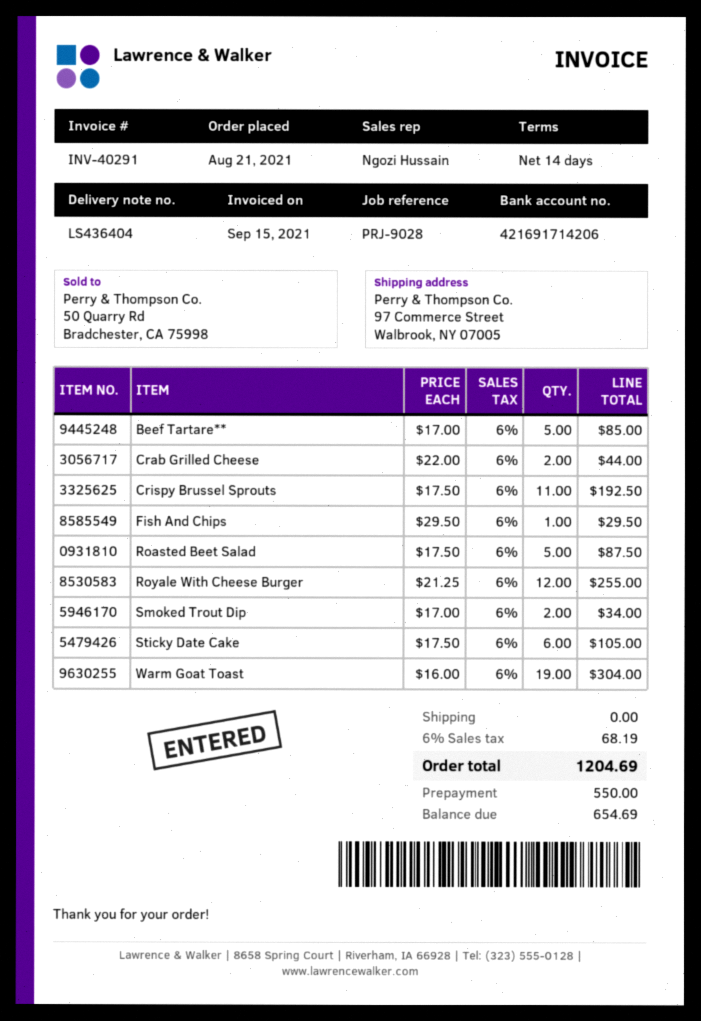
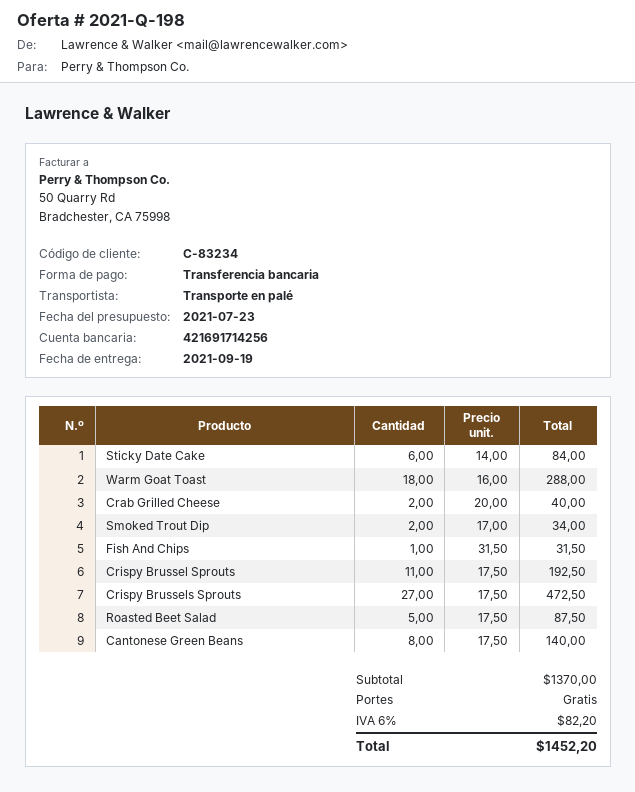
bank account: 421691714206 -> 421691714256
Beef Tartare**: 5 x 17.00 = 85.00 -> none
Crab Grilled Cheese: 2 x 22.00 = 44.00 -> 2 x 20.00 = 40.00
Fish And Chips: 1 x 29.50 = 29.50 -> 1 x 31.50 = 31.50
Royale With Cheese Burger: 12 x 21.25 = 255.00 -> none
Sticky Date Cake: 6 x 17.50 = 105.00 -> 6 x 14.00 = 84.00
Warm Goat Toast: 19 x 16.00 = 304.00 -> 18 x 16.00 = 288.00
Crispy Brussels Sprouts: none -> 27 x 17.50 = 472.50
Cantonese Green Beans: none -> 8 x 17.50 = 140.00
tax: 6% = 68.19 -> 6% = 82.20
total: 1204.69 -> 1452.20

